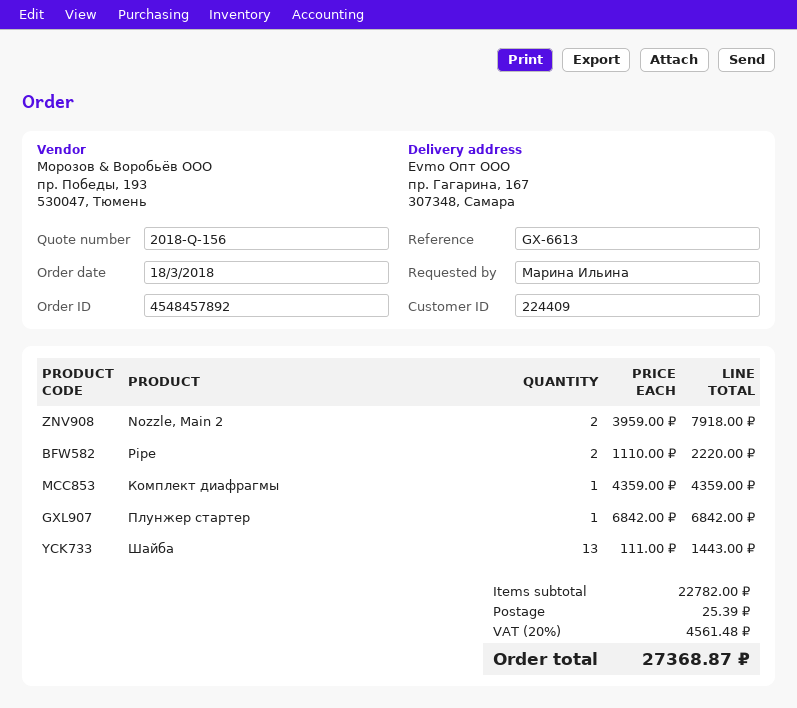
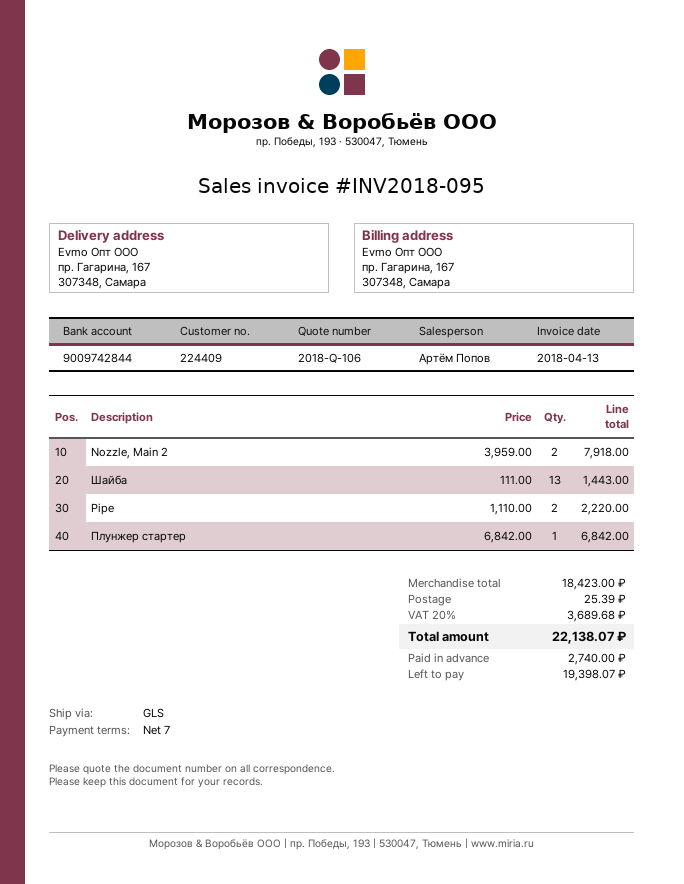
quote number: 2018-Q-156 -> 2018-Q-106
Комплект диафрагмы: 1 x 4359.00 = 4359.00 -> none
subtotal: 22782.00 -> 18423.00
tax: 20% = 4561.48 -> 20% = 3689.68
total: 27368.87 -> 22138.07

